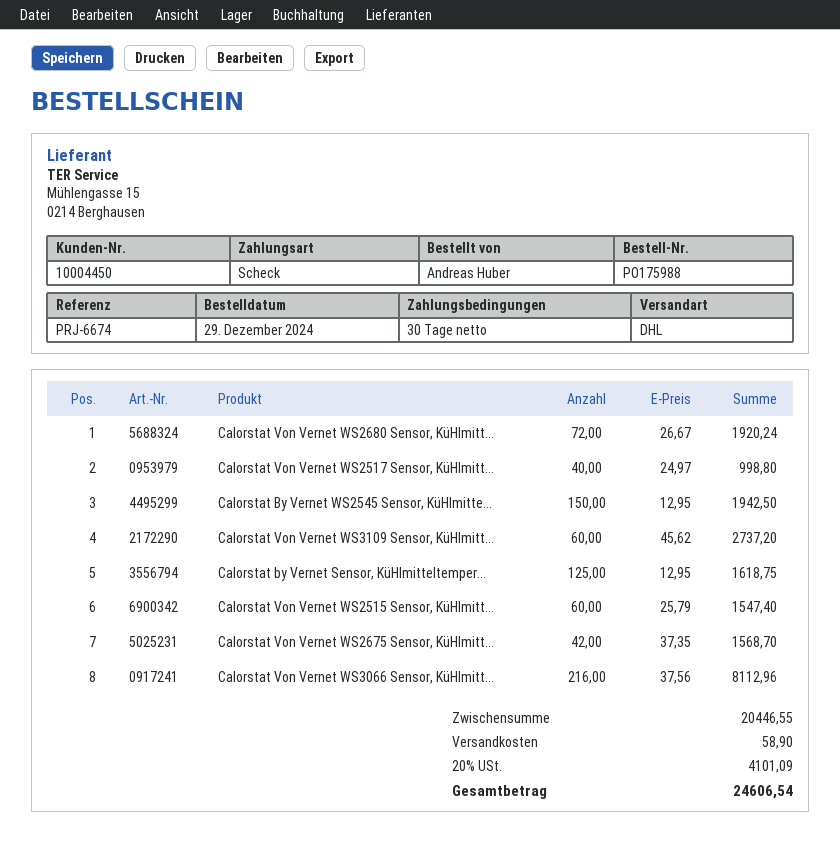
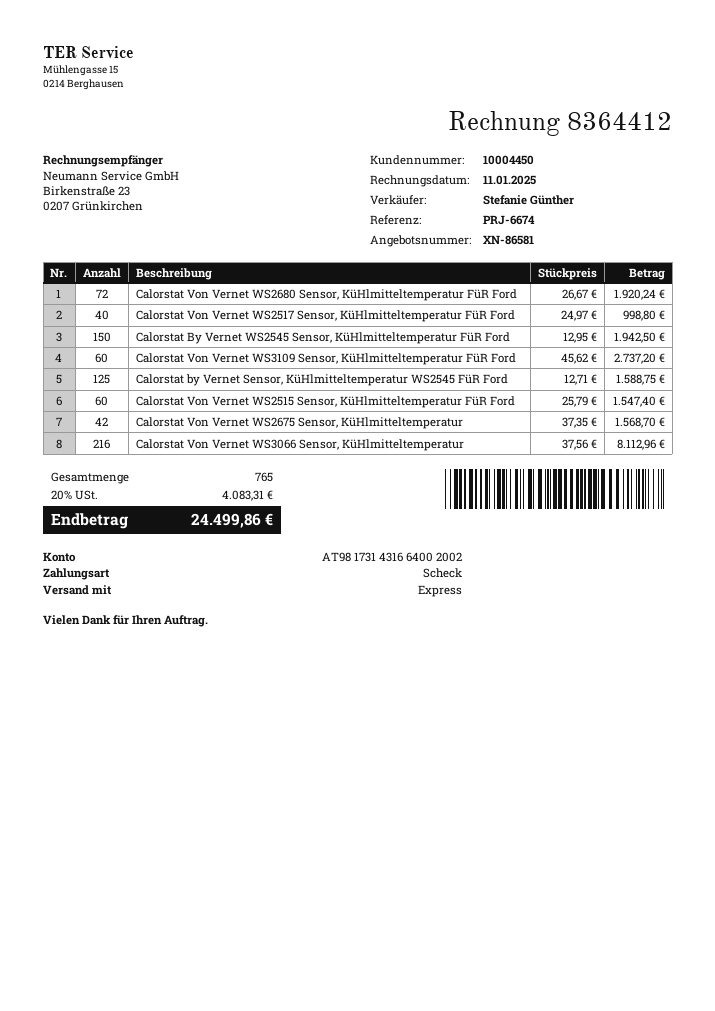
shipping method: DHL -> express
Calorstat by Vernet Sensor, KüHlmitteltemper...: 125 x 12.95 = 1618.75 -> 125 x 12.71 = 1588.75
shipping: 58.90 -> none
tax: 20% = 4101.09 -> 20% = 4083.31
total: 24606.54 -> 24499.86

